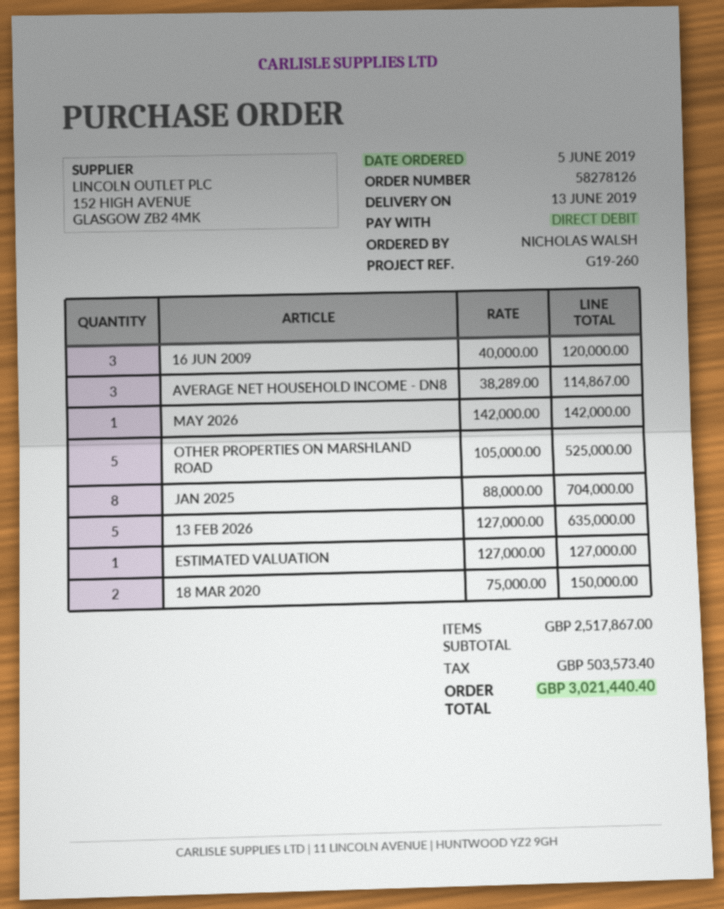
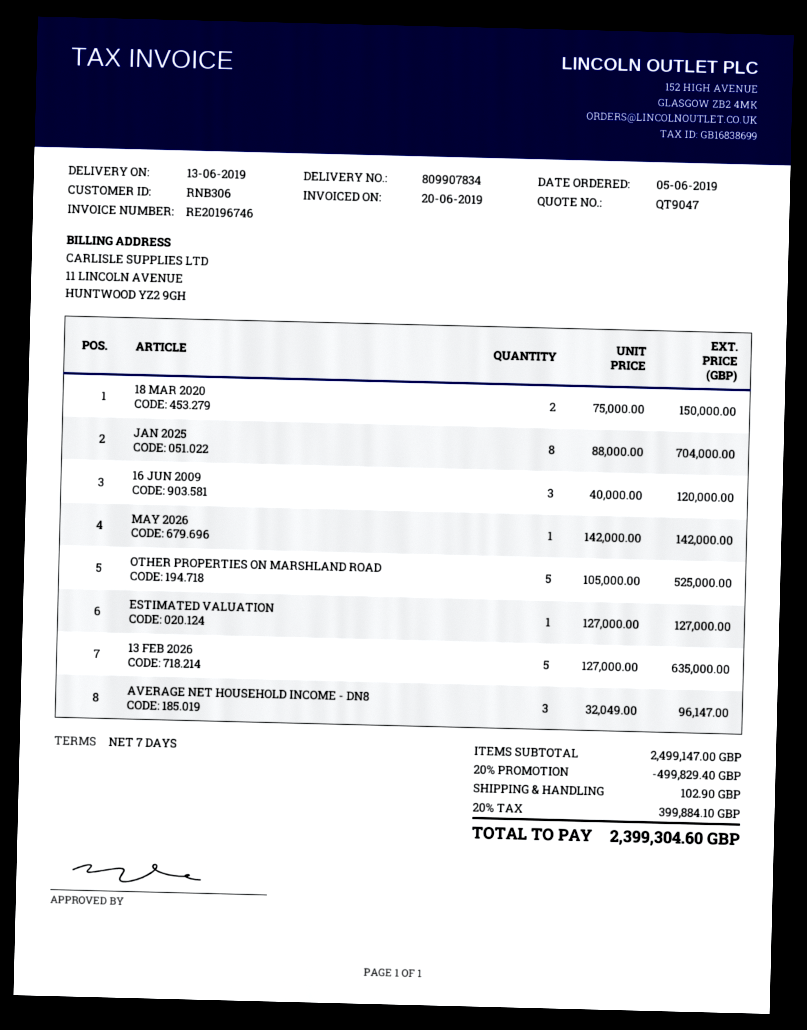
AVERAGE NET HOUSEHOLD INCOME - DN8: 3 x 38289.00 = 114867.00 -> 3 x 32049.00 = 96147.00
subtotal: 2517867.00 -> 2499147.00
discount: none -> 20% = 499829.40
shipping: none -> 102.90
tax: 503573.40 -> 399884.10
total: 3021440.40 -> 2399304.60

